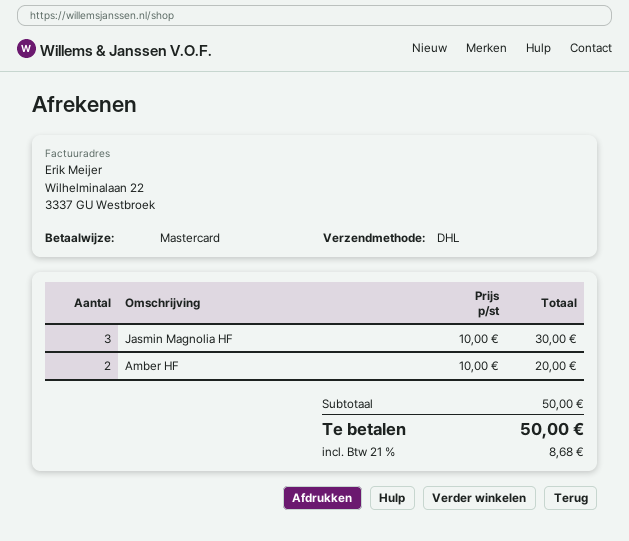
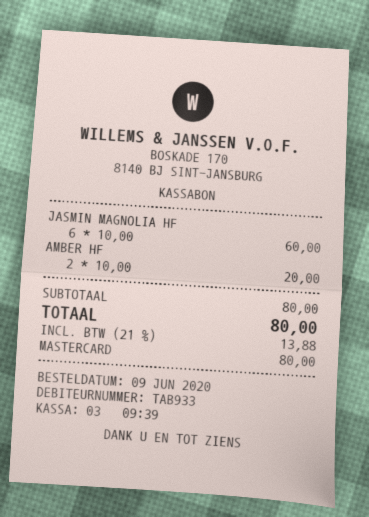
Jasmin Magnolia HF: 3 x 10.00 = 30.00 -> 6 x 10.00 = 60.00
subtotal: 50.00 -> 80.00
tax: 21% = 8.68 -> 21% = 13.88
total: 50.00 -> 80.00

